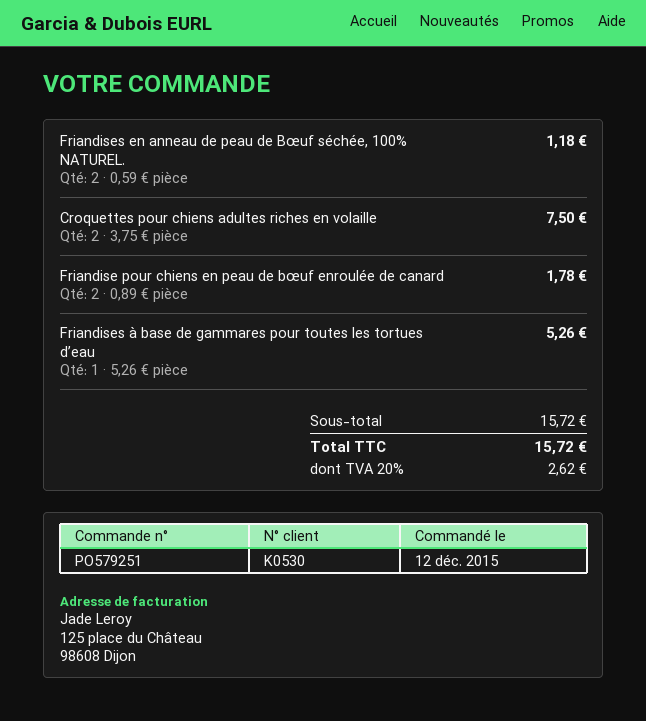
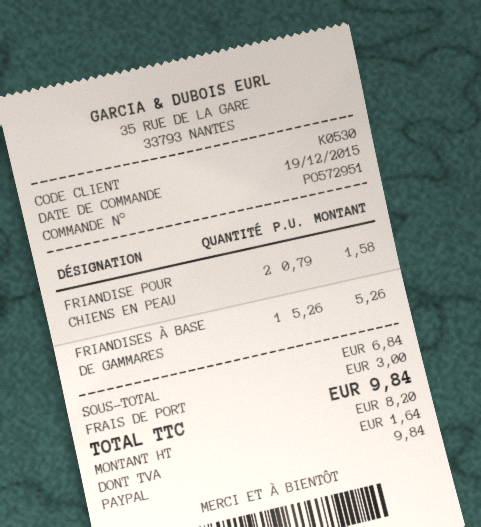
order number: PO579251 -> PO572951
order date: 2015-12-12 -> 2015-12-19
Friandises en anneau de peau de Bœuf séchée, 100% NATUREL.: 2 x 0.59 = 1.18 -> none
Croquettes pour chiens adultes riches en volaille: 2 x 3.75 = 7.50 -> none
Friandise pour chiens en peau de bœuf enroulée de canard: 2 x 0.89 = 1.78 -> 2 x 0.79 = 1.58
subtotal: 15.72 -> 6.84
shipping: none -> 3.00
tax: 2.62 -> 1.64
total: 15.72 -> 9.84

